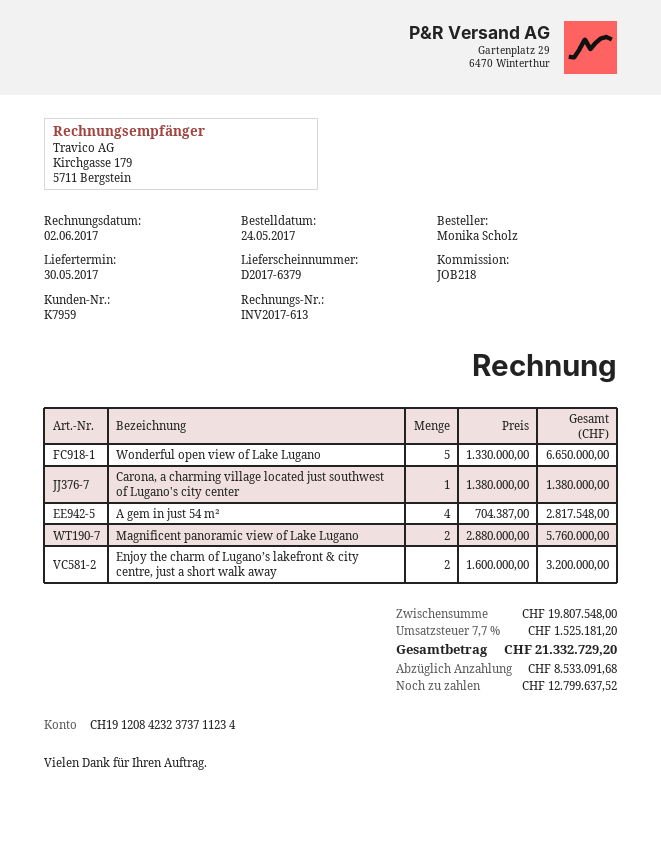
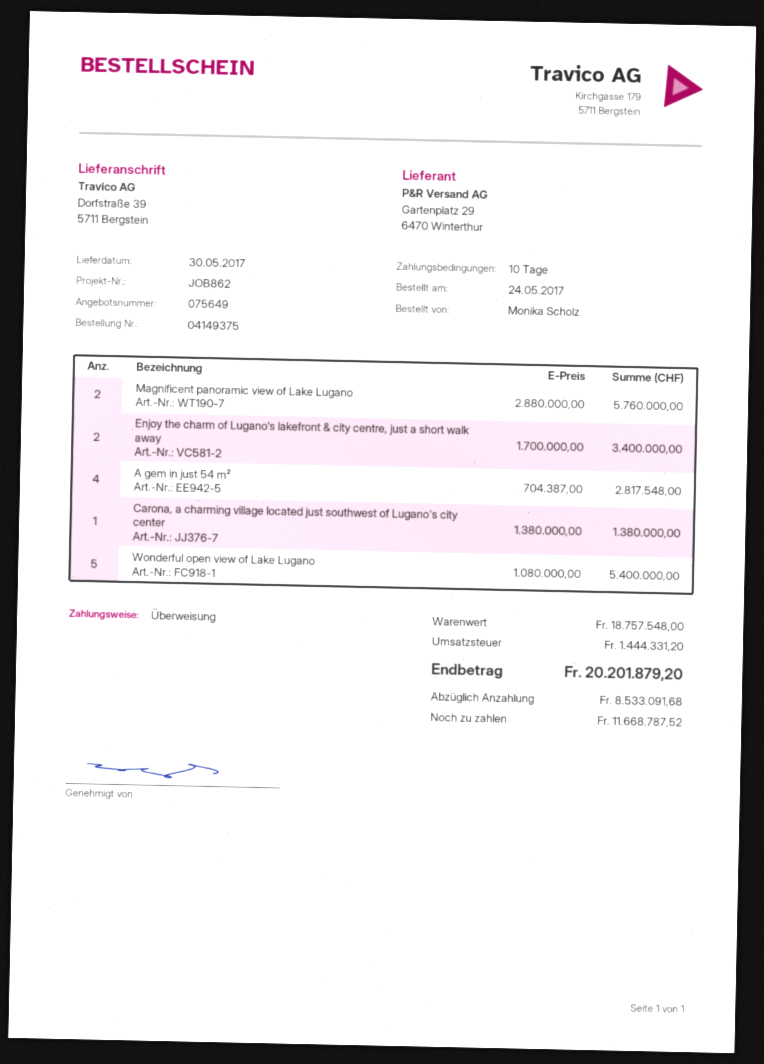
reference: JOB218 -> JOB862
Wonderful open view of Lake Lugano: 5 x 1330000.00 = 6650000.00 -> 5 x 1080000.00 = 5400000.00
Enjoy the charm of Lugano’s lakefront & city centre, just a short walk away: 2 x 1600000.00 = 3200000.00 -> 2 x 1700000.00 = 3400000.00
subtotal: 19807548.00 -> 18757548.00
tax: 1525181.20 -> 1444331.20
total: 21332729.20 -> 20201879.20
balance: 12799637.52 -> 11668787.52

